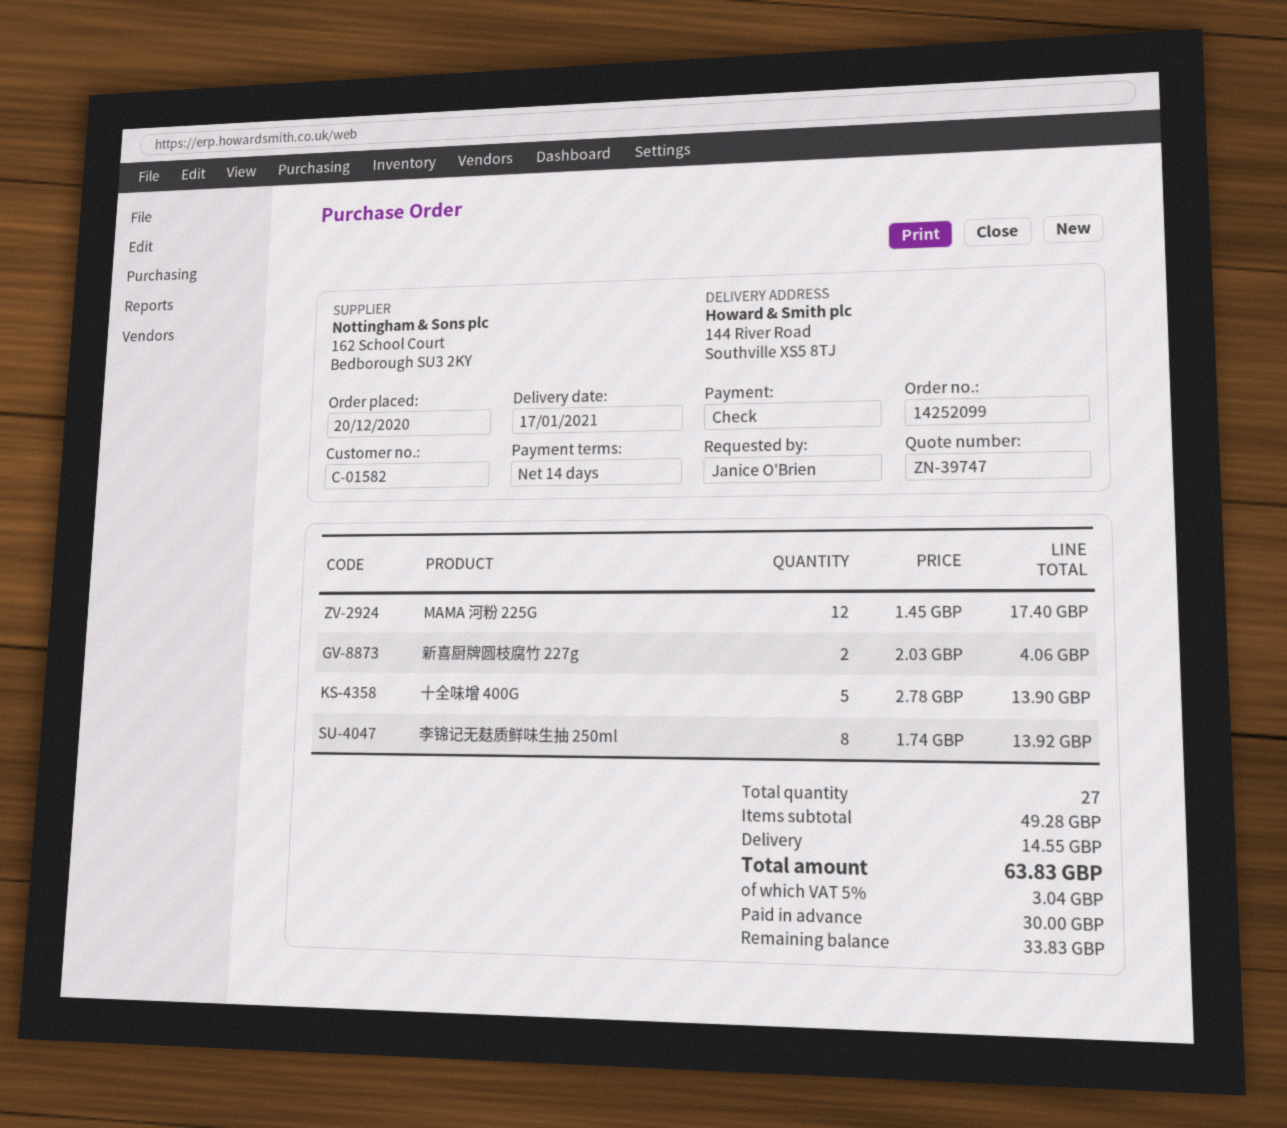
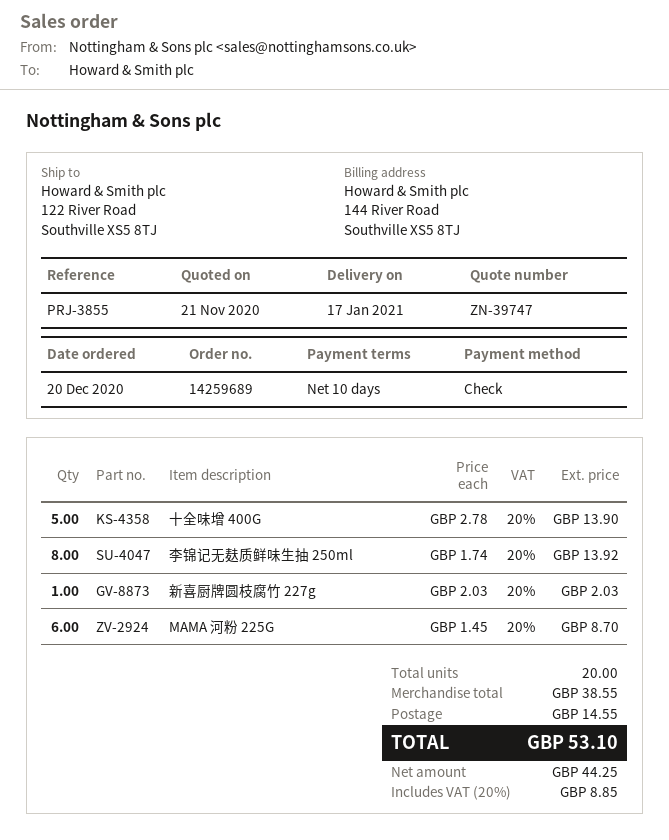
order number: 14252099 -> 14259689
payment terms: 14 days -> 10 days
ship to: 144 River Road, Southville XS5 8TJ -> 122 River Road, Southville XS5 8TJ
MAMA 河粉 225G: 12 x 1.45 = 17.40 -> 6 x 1.45 = 8.70
新喜厨牌圆枝腐竹 227g: 2 x 2.03 = 4.06 -> 1 x 2.03 = 2.03
total quantity: 27 -> 20
subtotal: 49.28 -> 38.55
tax: 5% = 3.04 -> 20% = 8.85
total: 63.83 -> 53.10

